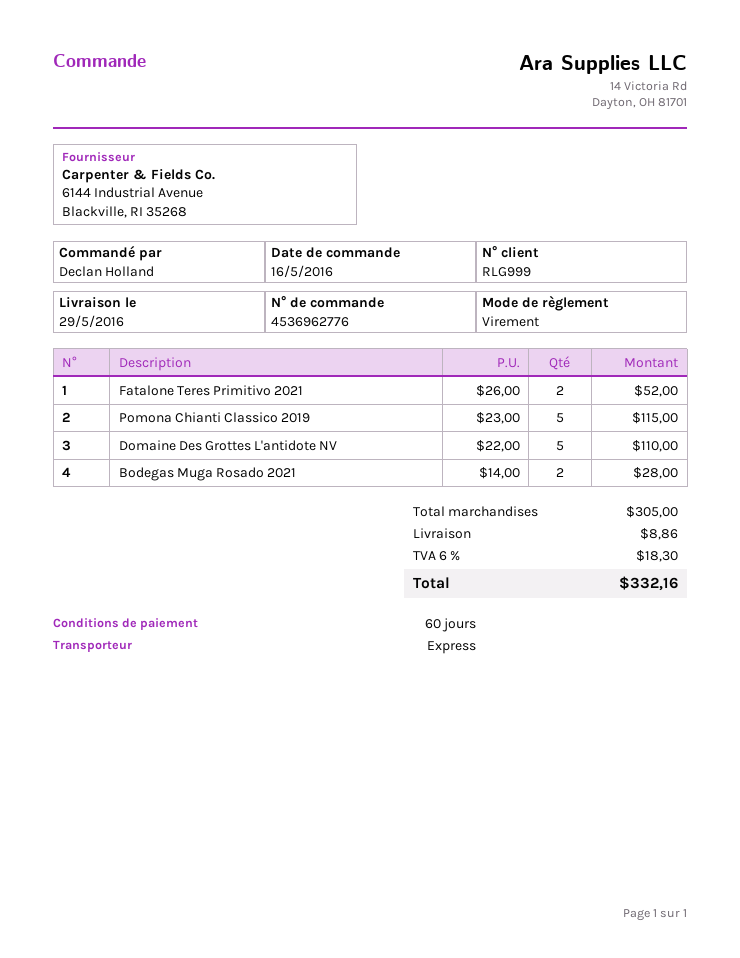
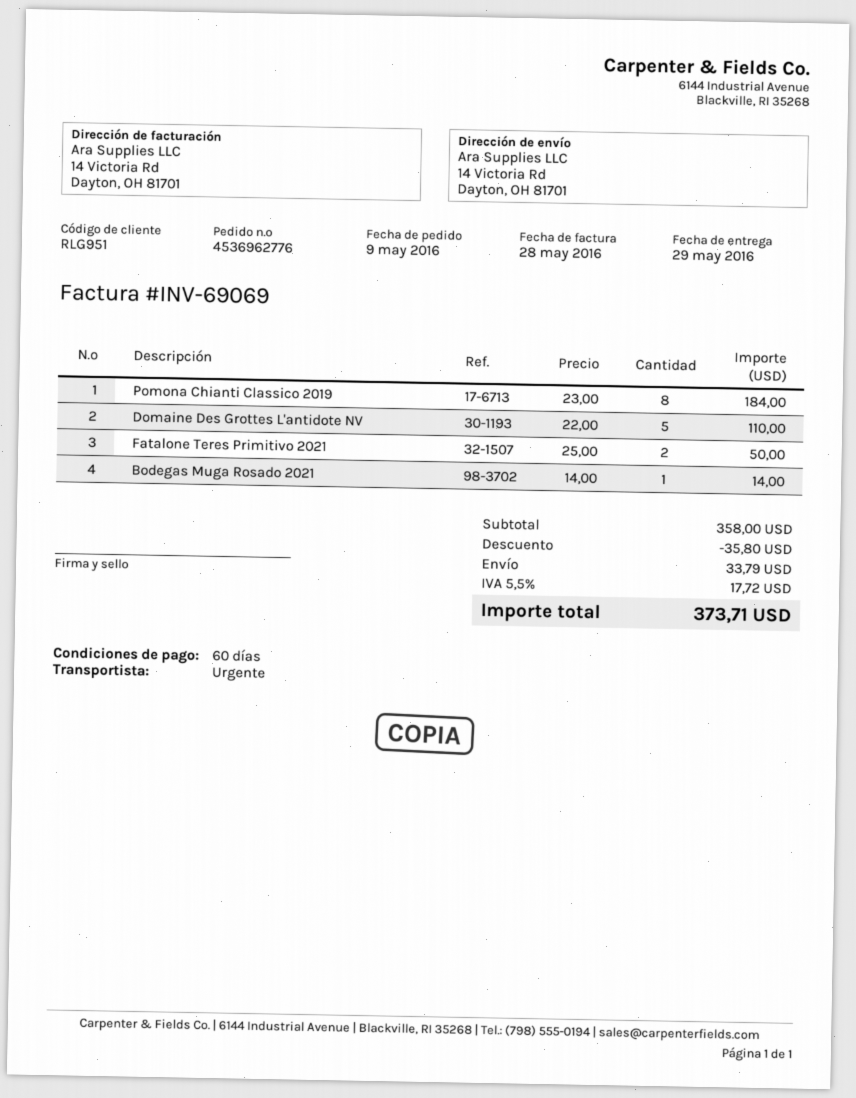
order date: 2016-05-16 -> 2016-05-09
customer number: RLG999 -> RLG951
Fatalone Teres Primitivo 2021: 2 x 26.00 = 52.00 -> 2 x 25.00 = 50.00
Pomona Chianti Classico 2019: 5 x 23.00 = 115.00 -> 8 x 23.00 = 184.00
Bodegas Muga Rosado 2021: 2 x 14.00 = 28.00 -> 1 x 14.00 = 14.00
subtotal: 305.00 -> 358.00
discount: none -> 35.80
shipping: 8.86 -> 33.79
tax: 6% = 18.30 -> 5.5% = 17.72
total: 332.16 -> 373.71

